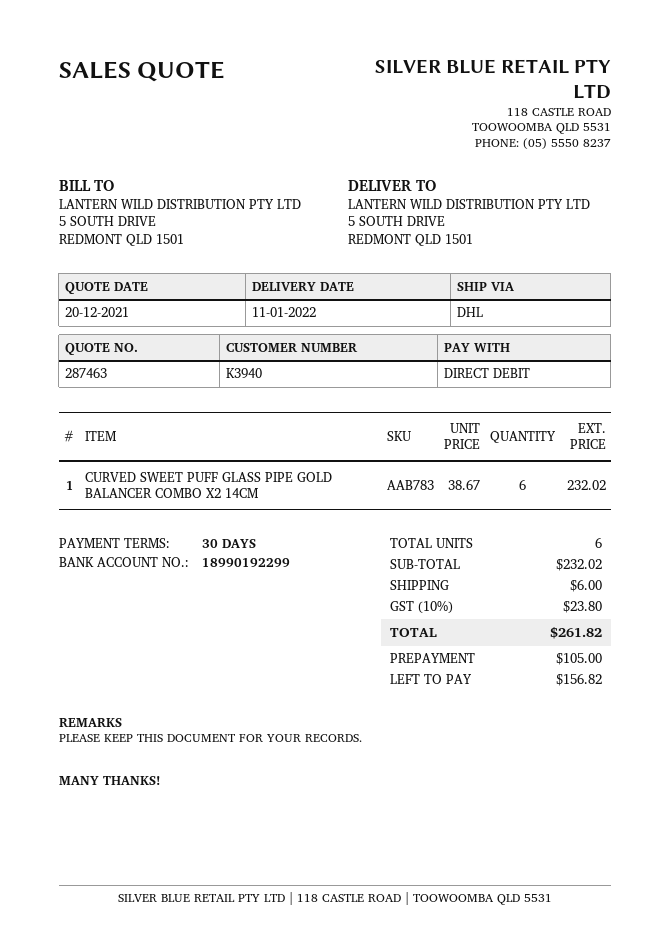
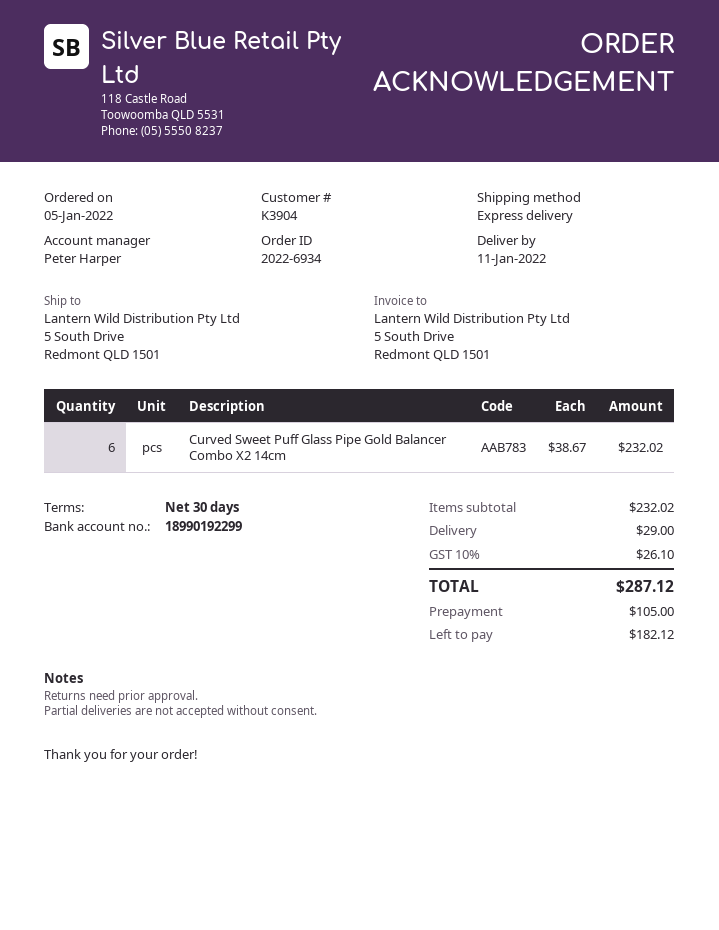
customer number: K3940 -> K3904
shipping method: DHL -> express
shipping: 6.00 -> 29.00
tax: 10% = 23.80 -> 10% = 26.10
total: 261.82 -> 287.12
balance: 156.82 -> 182.12

